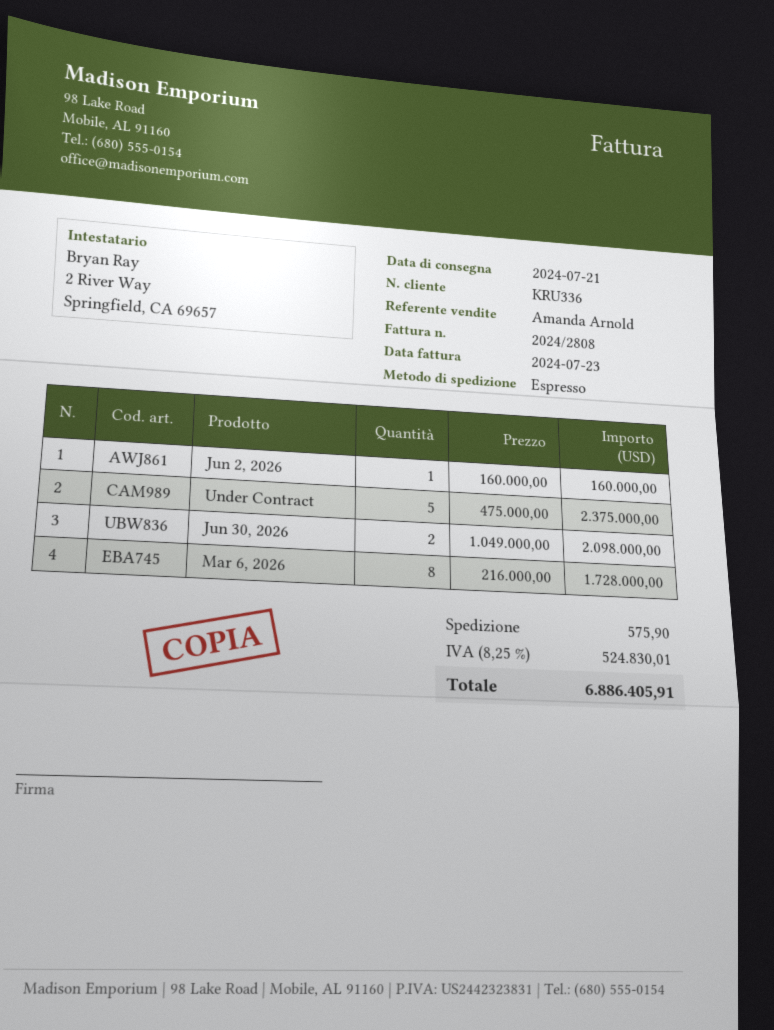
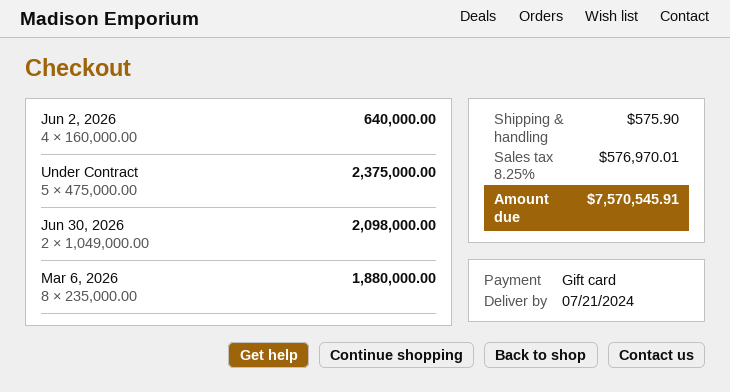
Jun 2, 2026: 1 x 160000.00 = 160000.00 -> 4 x 160000.00 = 640000.00
Mar 6, 2026: 8 x 216000.00 = 1728000.00 -> 8 x 235000.00 = 1880000.00
tax: 8.25% = 524830.01 -> 8.25% = 576970.01
total: 6886405.91 -> 7570545.91

